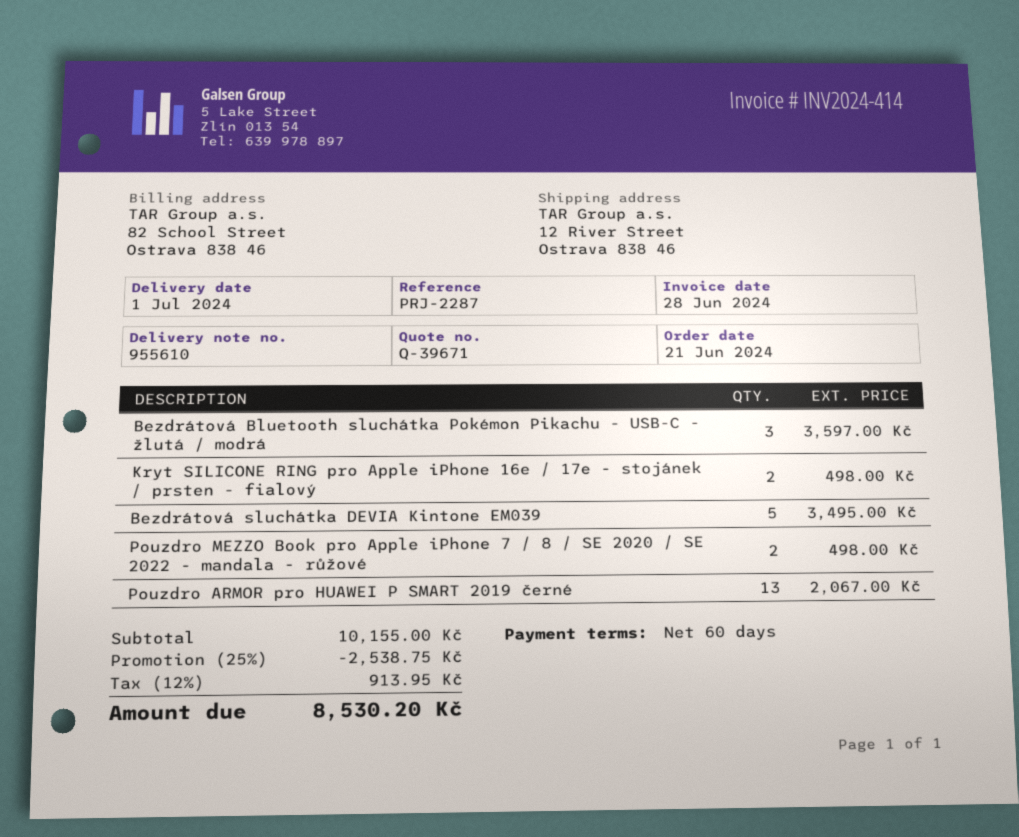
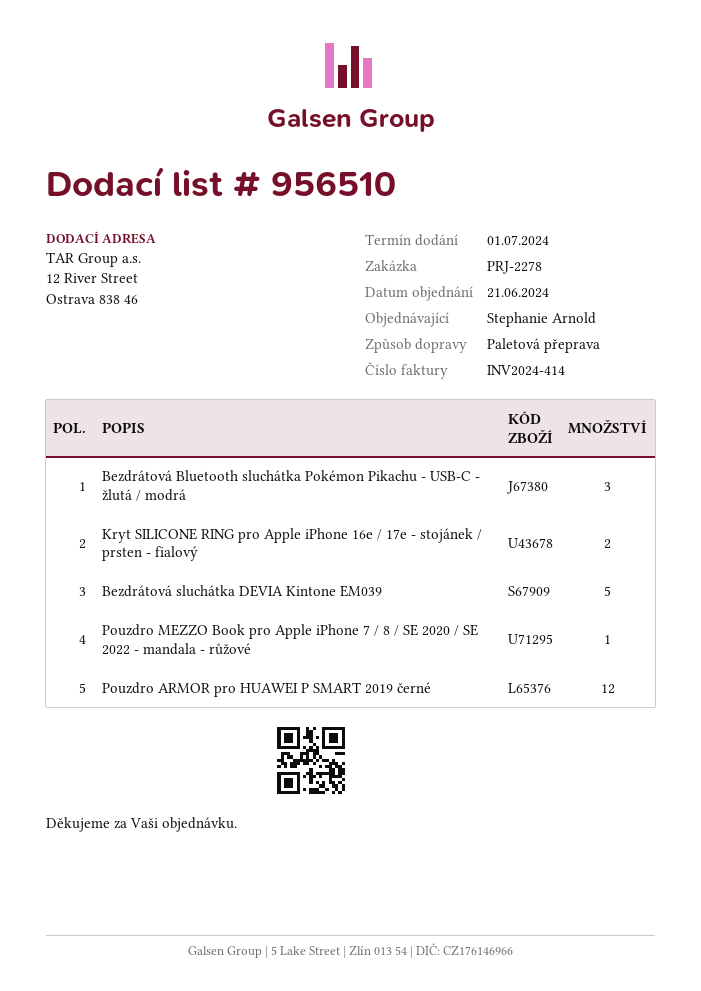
delivery note number: 955610 -> 956510
reference: PRJ-2287 -> PRJ-2278
Pouzdro MEZZO Book pro Apple iPhone 7 / 8 / SE 2020 / SE 2022 - mandala - růžové: 2 -> 1
Pouzdro ARMOR pro HUAWEI P SMART 2019 černé: 13 -> 12

